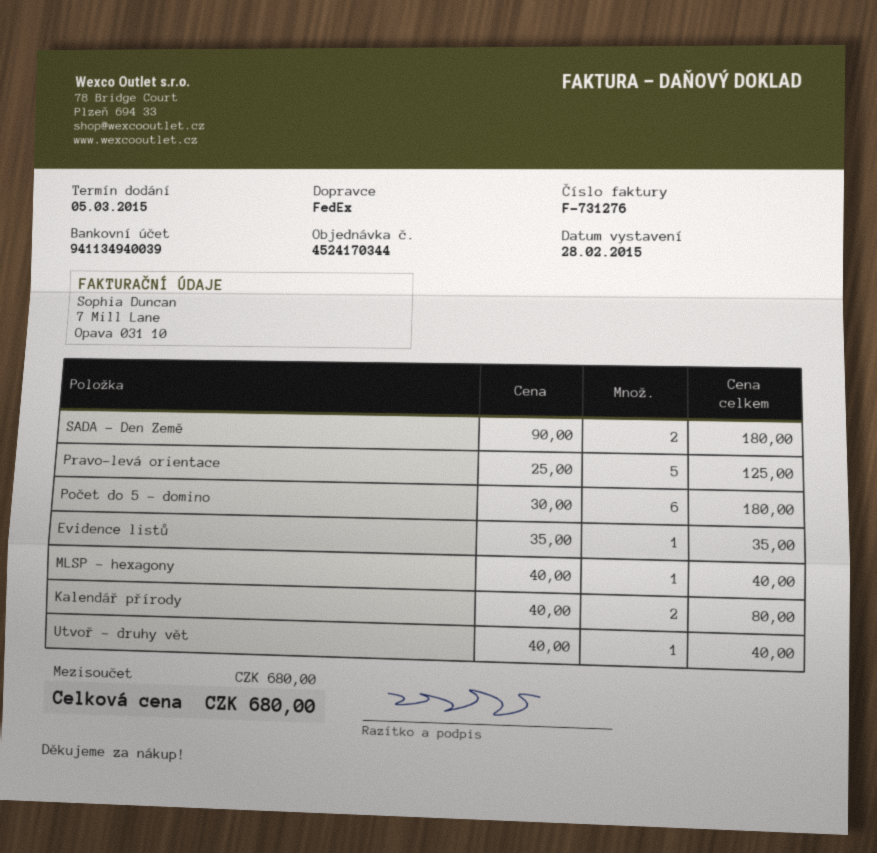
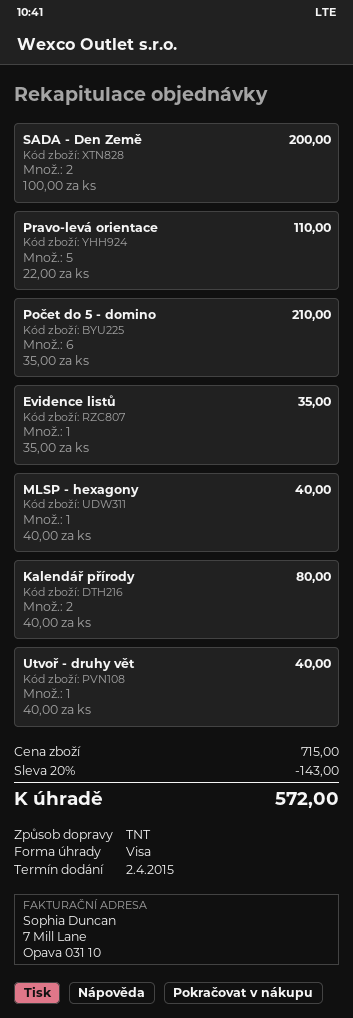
delivery date: 2015-03-05 -> 2015-04-02
shipping method: FedEx -> TNT
SADA - Den Země: 2 x 90.00 = 180.00 -> 2 x 100.00 = 200.00
Pravo-levá orientace: 5 x 25.00 = 125.00 -> 5 x 22.00 = 110.00
Počet do 5 - domino: 6 x 30.00 = 180.00 -> 6 x 35.00 = 210.00
subtotal: 680.00 -> 715.00
discount: none -> 20% = 143.00
total: 680.00 -> 572.00

